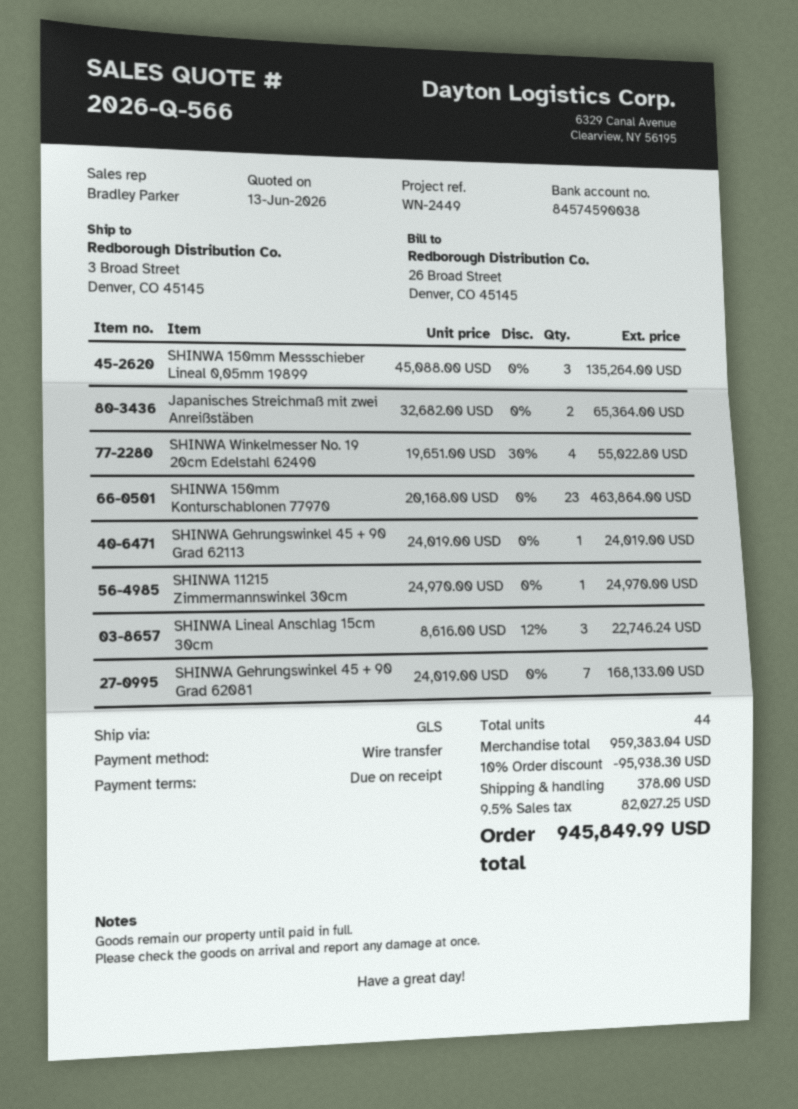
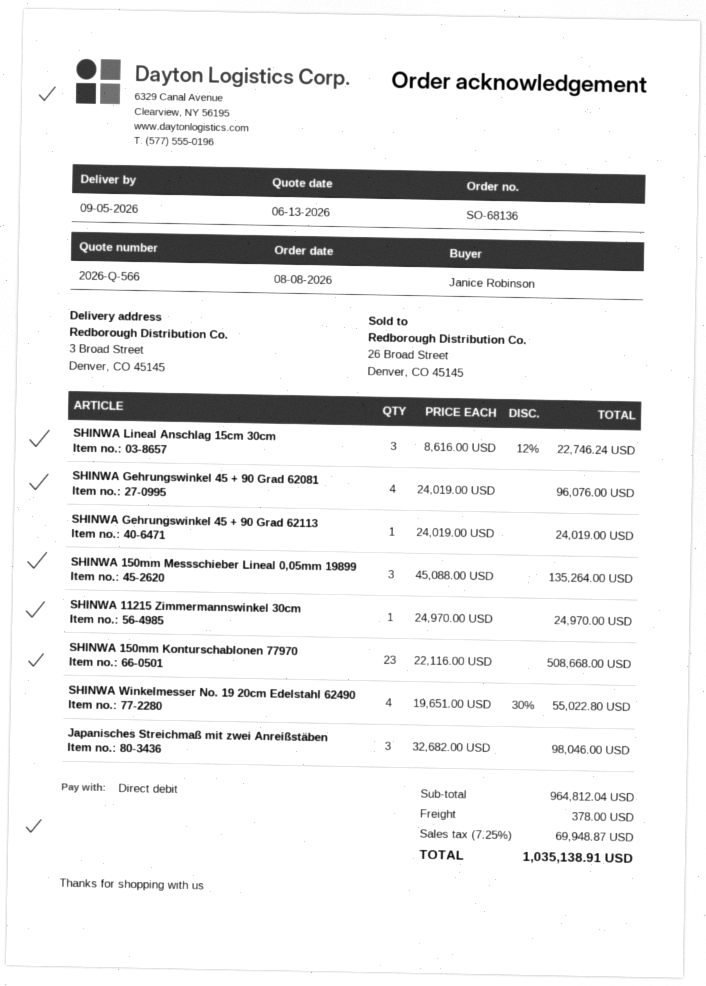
payment method: bank transfer -> direct debit
Japanisches Streichmaß mit zwei Anreißstäben: 2 x 32682.00 = 65364.00 -> 3 x 32682.00 = 98046.00
SHINWA 150mm Konturschablonen 77970: 23 x 20168.00 = 463864.00 -> 23 x 22116.00 = 508668.00
SHINWA Gehrungswinkel 45 + 90 Grad 62081: 7 x 24019.00 = 168133.00 -> 4 x 24019.00 = 96076.00
subtotal: 959383.04 -> 964812.04
discount: 10% = 95938.30 -> none
tax: 9.5% = 82027.25 -> 7.25% = 69948.87
total: 945849.99 -> 1035138.91

